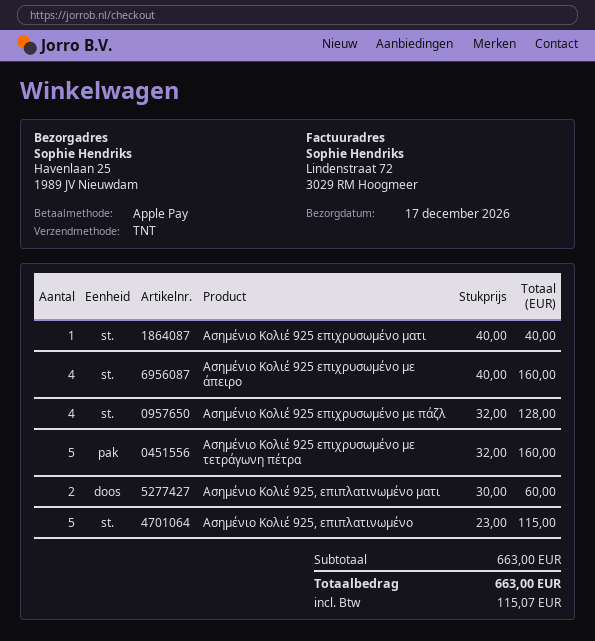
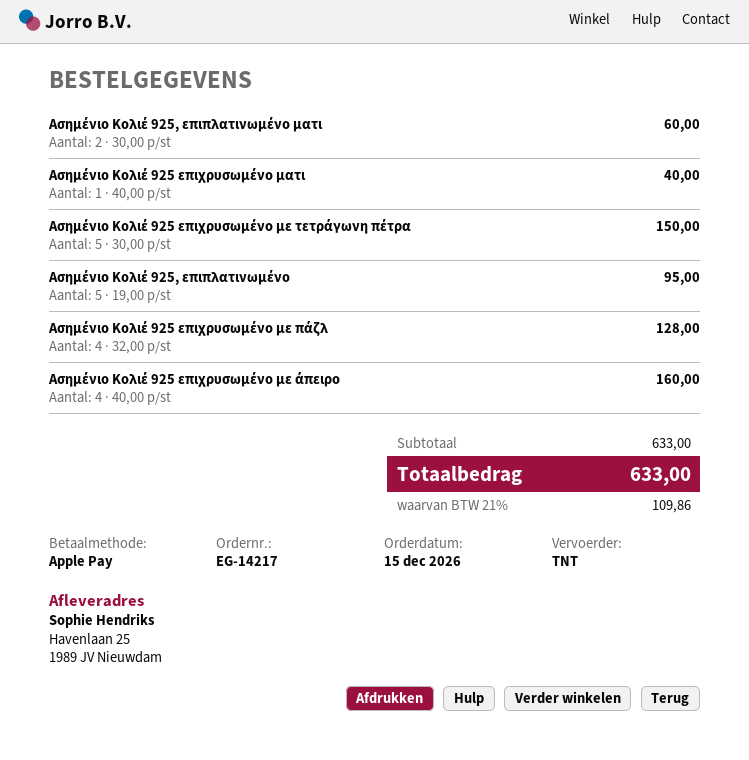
Ασημένιο Κολιέ 925 επιχρυσωμένο με τετράγωνη πέτρα: 5 x 32.00 = 160.00 -> 5 x 30.00 = 150.00
Ασημένιο Κολιέ 925, επιπλατινωμένο: 5 x 23.00 = 115.00 -> 5 x 19.00 = 95.00
subtotal: 663.00 -> 633.00
tax: 115.07 -> 109.86
total: 663.00 -> 633.00

